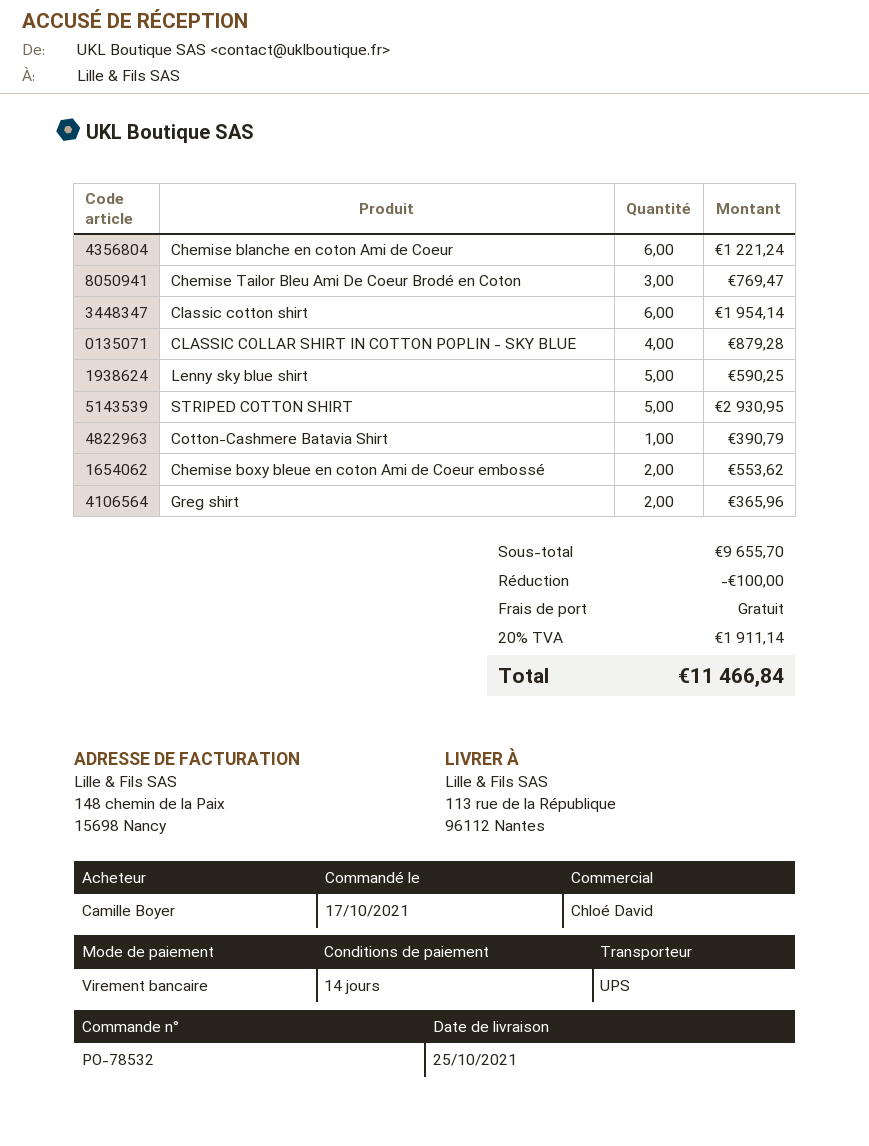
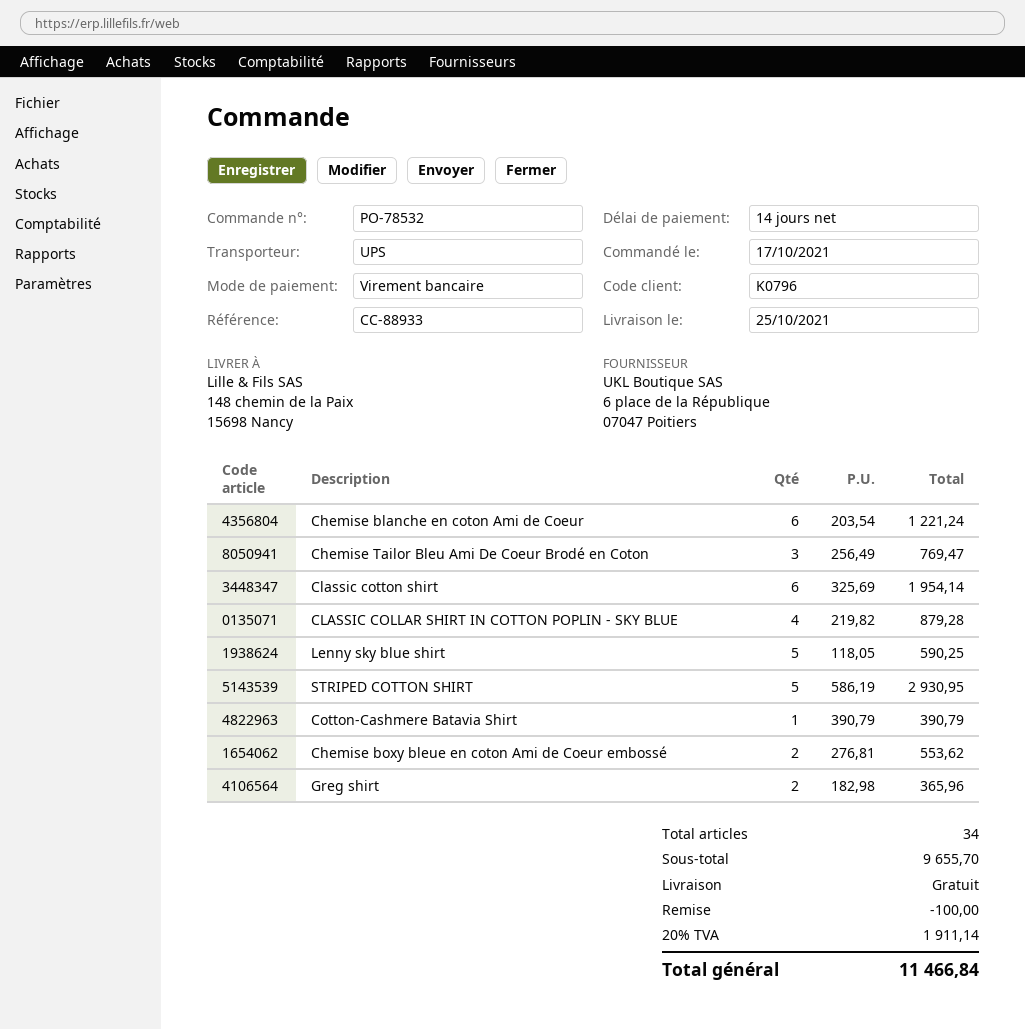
ship to: 113 rue de la République, 96112 Nantes -> 148 chemin de la Paix, 15698 Nancy

